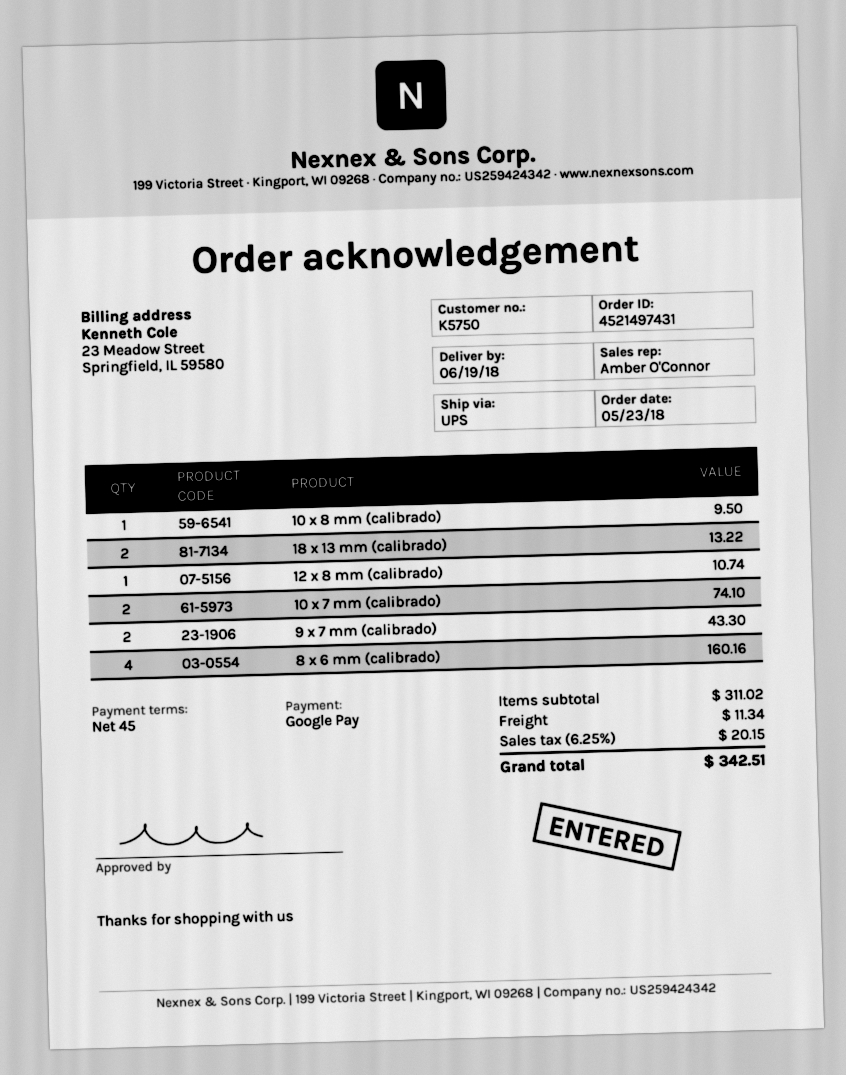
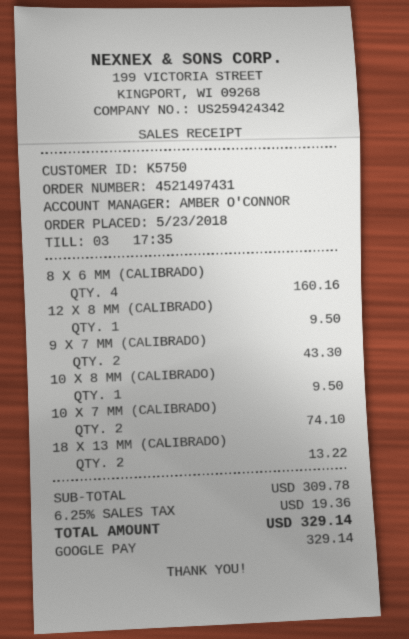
12 x 8 mm (calibrado): 1 for 10.74 -> 1 for 9.50
subtotal: 311.02 -> 309.78
shipping: 11.34 -> none
tax: 6.25% = 20.15 -> 6.25% = 19.36
total: 342.51 -> 329.14

